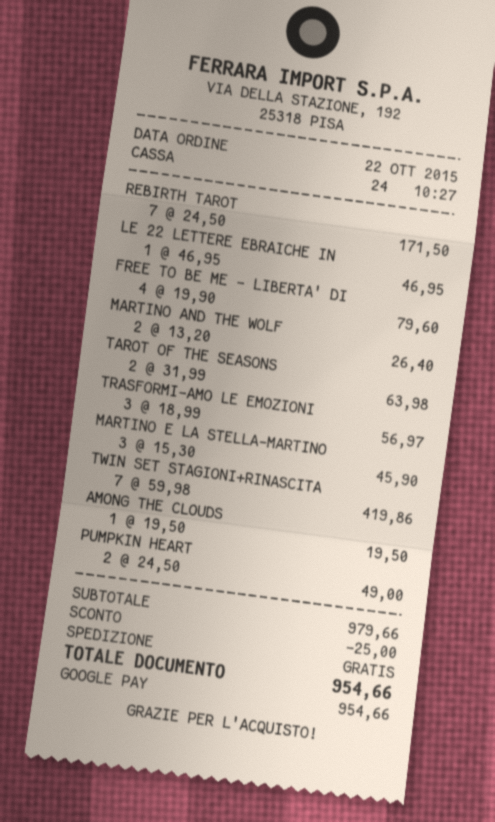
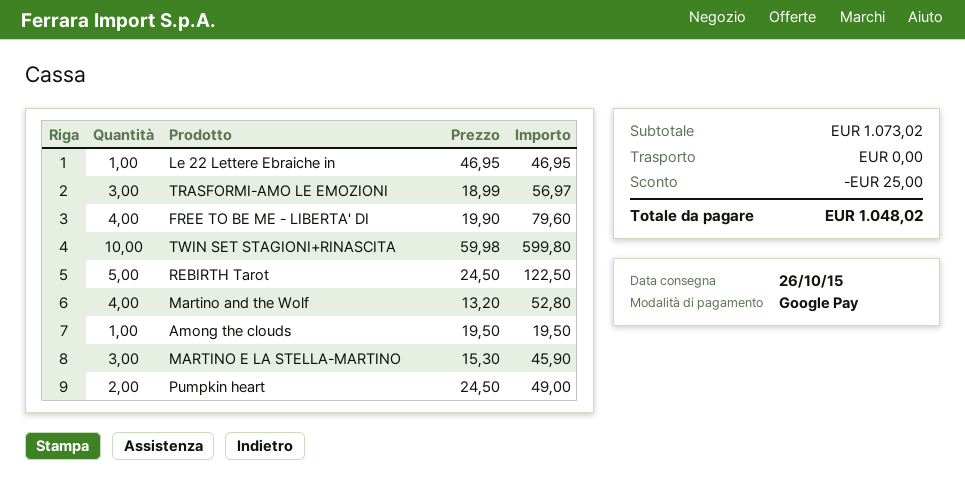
REBIRTH TAROT: 7 x 24.50 = 171.50 -> 5 x 24.50 = 122.50
MARTINO AND THE WOLF: 2 x 13.20 = 26.40 -> 4 x 13.20 = 52.80
TAROT OF THE SEASONS: 2 x 31.99 = 63.98 -> none
TWIN SET STAGIONI+RINASCITA: 7 x 59.98 = 419.86 -> 10 x 59.98 = 599.80
subtotal: 979.66 -> 1073.02
total: 954.66 -> 1048.02

